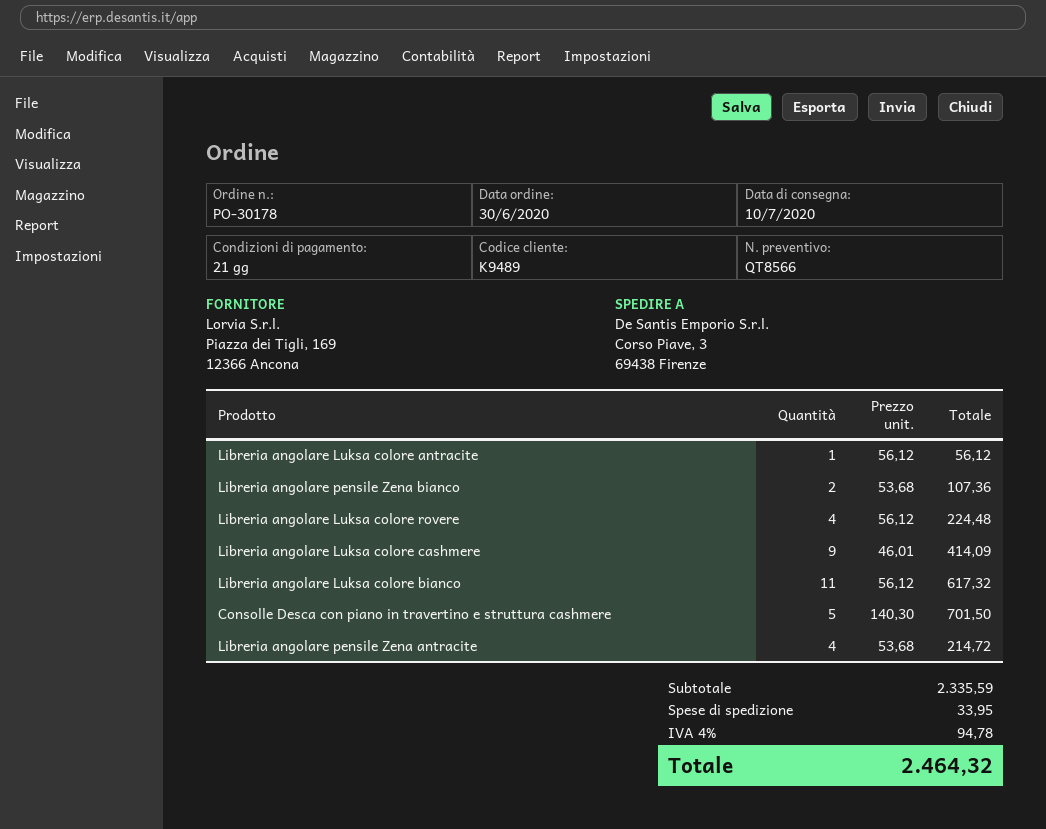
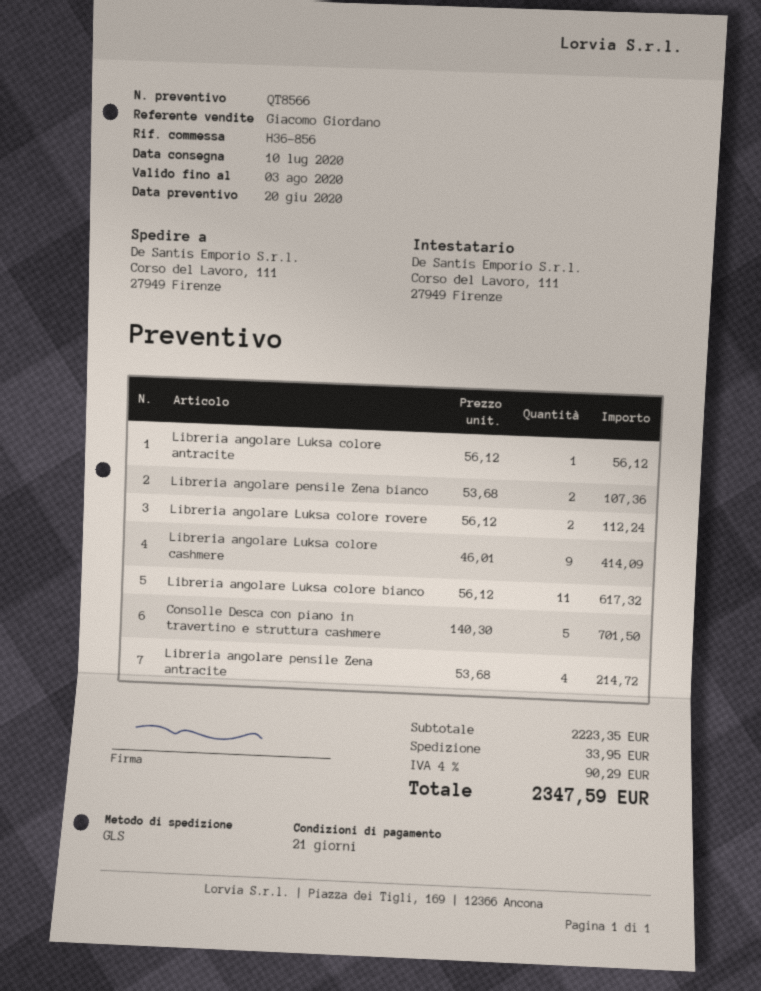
ship to: Corso Piave, 3, 69438 Firenze -> Corso del Lavoro, 111, 27949 Firenze
Libreria angolare Luksa colore rovere: 4 x 56.12 = 224.48 -> 2 x 56.12 = 112.24
subtotal: 2335.59 -> 2223.35
tax: 4% = 94.78 -> 4% = 90.29
total: 2464.32 -> 2347.59

